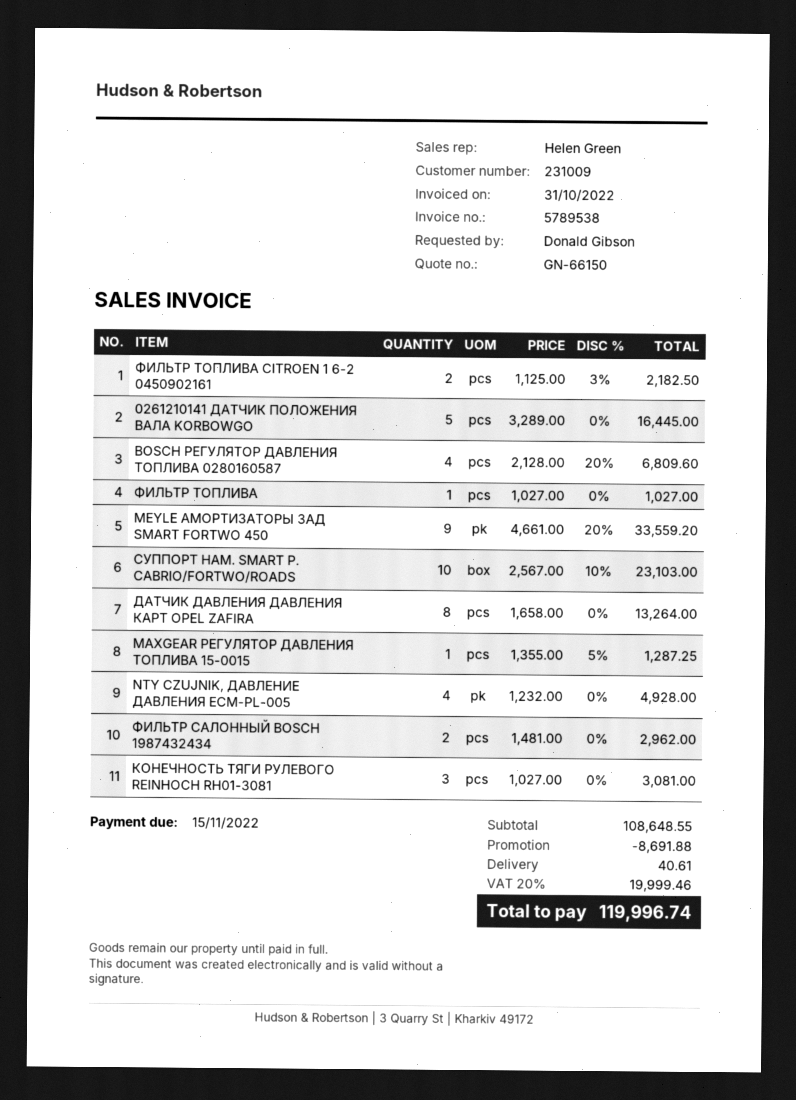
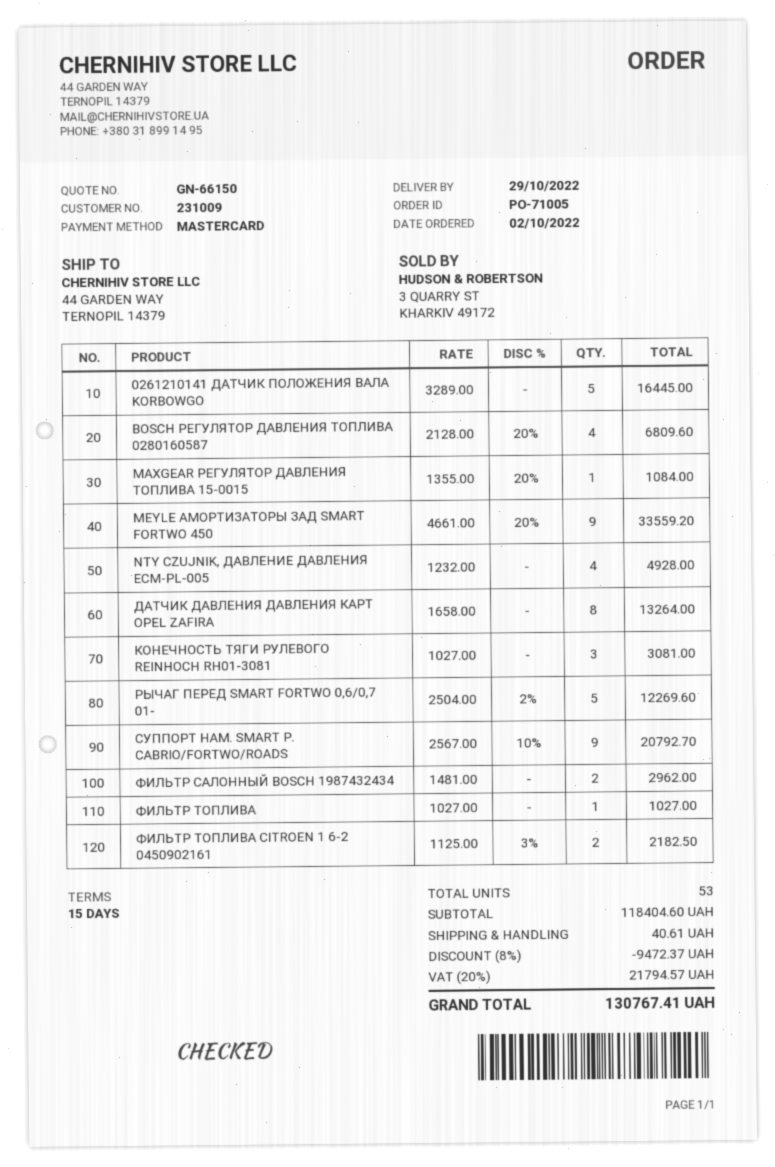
СУППОРТ HAM. SMART P. CABRIO/FORTWO/ROADS: 10 x 2567.00 - 10% = 23103.00 -> 9 x 2567.00 - 10% = 20792.70
MAXGEAR РЕГУЛЯТОР ДАВЛЕНИЯ ТОПЛИВА 15-0015: 1 x 1355.00 - 5% = 1287.25 -> 1 x 1355.00 - 20% = 1084.00
РЫЧАГ ПЕРЕД SMART FORTWO 0,6/0,7 01-: none -> 5 x 2504.00 - 2% = 12269.60
subtotal: 108648.55 -> 118404.60
discount: 8691.88 -> 9472.37
tax: 20% = 19999.46 -> 20% = 21794.57
total: 119996.74 -> 130767.41

